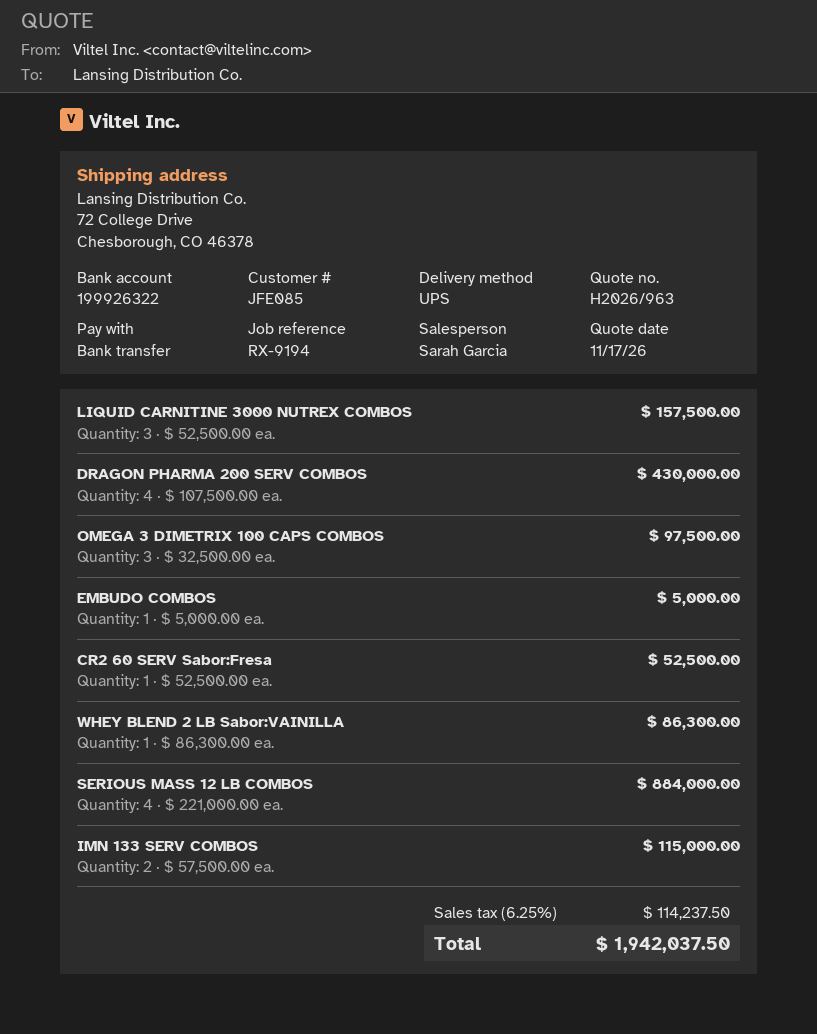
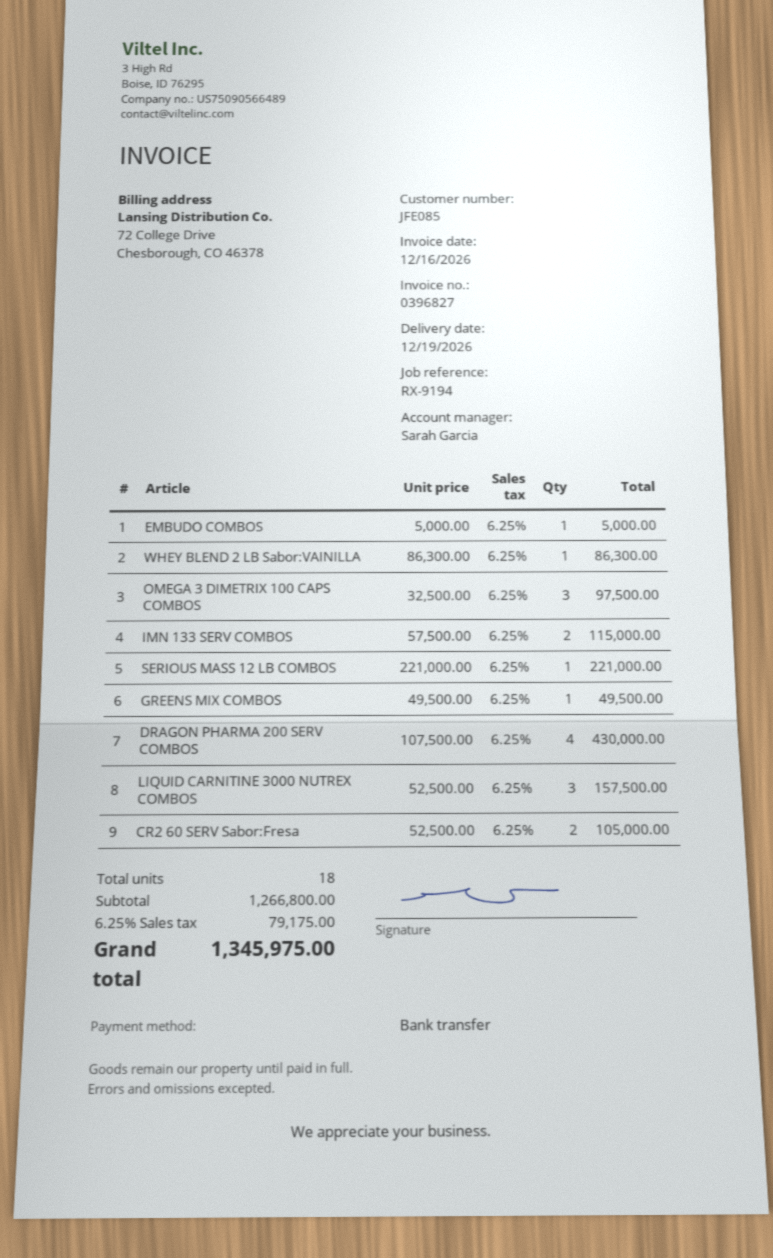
CR2 60 SERV Sabor:Fresa: 1 x 52500.00 = 52500.00 -> 2 x 52500.00 = 105000.00
SERIOUS MASS 12 LB COMBOS: 4 x 221000.00 = 884000.00 -> 1 x 221000.00 = 221000.00
GREENS MIX COMBOS: none -> 1 x 49500.00 = 49500.00
tax: 6.25% = 114237.50 -> 6.25% = 79175.00
total: 1942037.50 -> 1345975.00

